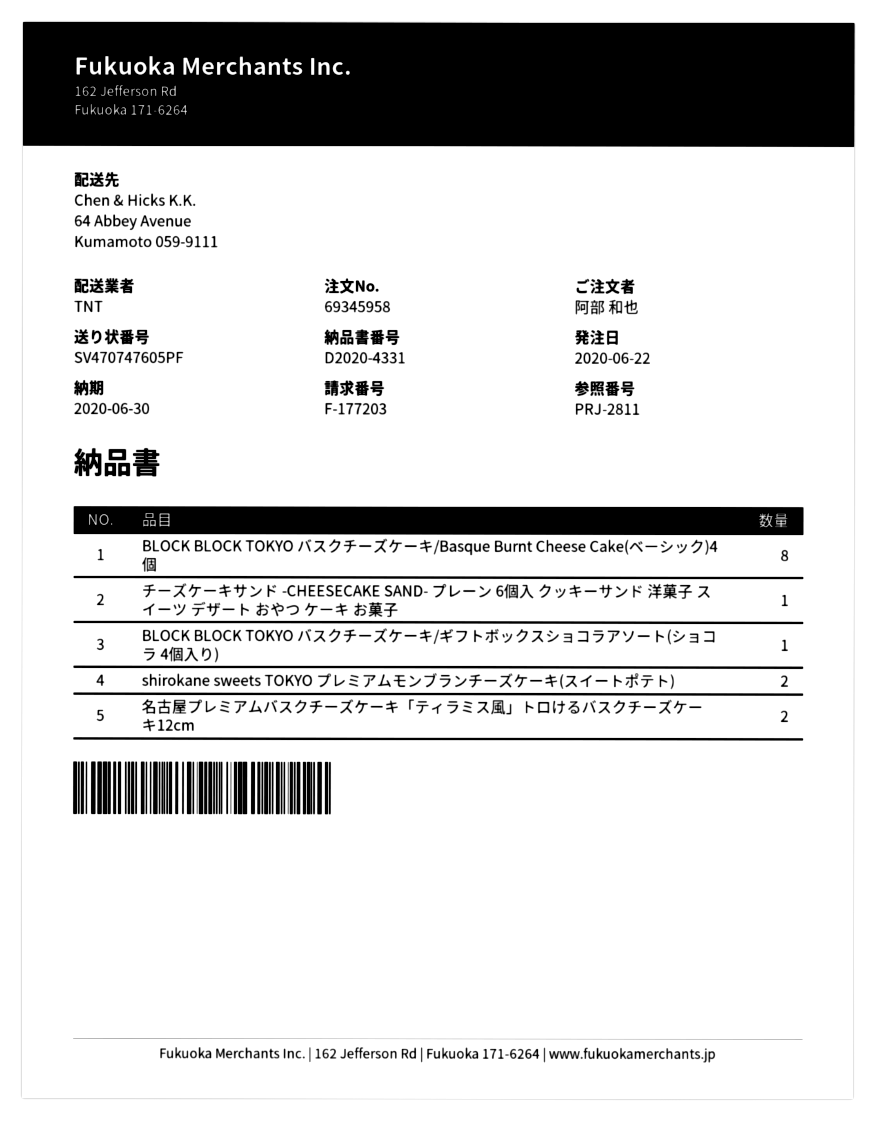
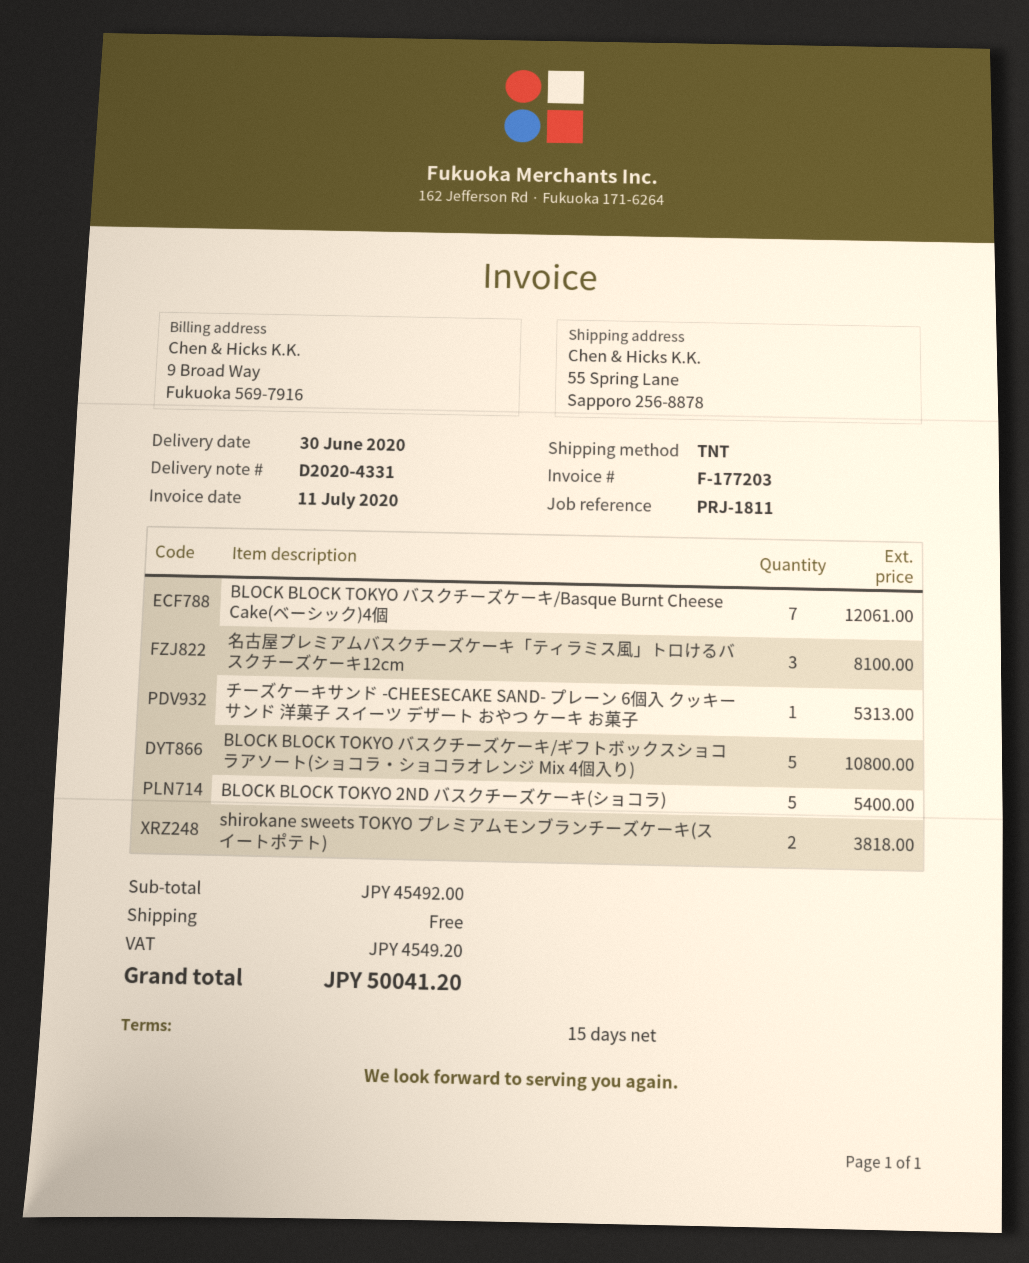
reference: PRJ-2811 -> PRJ-1811
ship to: 64 Abbey Avenue, Kumamoto 059-9111 -> 55 Spring Lane, Sapporo 256-8878
BLOCK BLOCK TOKYO バスクチーズケーキ/Basque Burnt Cheese Cake(ベーシック)4個: 8 -> 7
BLOCK BLOCK TOKYO バスクチーズケーキ/ギフトボックスショコラアソート(ショコラ 4個入り): 1 -> none
名古屋プレミアムバスクチーズケーキ「ティラミス風」トロけるバスクチーズケーキ12cm: 2 -> 3
BLOCK BLOCK TOKYO バスクチーズケーキ/ギフトボックスショコラアソート(ショコラ・ショコラオレンジ Mix 4個入り): none -> 5
BLOCK BLOCK TOKYO 2ND バスクチーズケーキ(ショコラ): none -> 5

